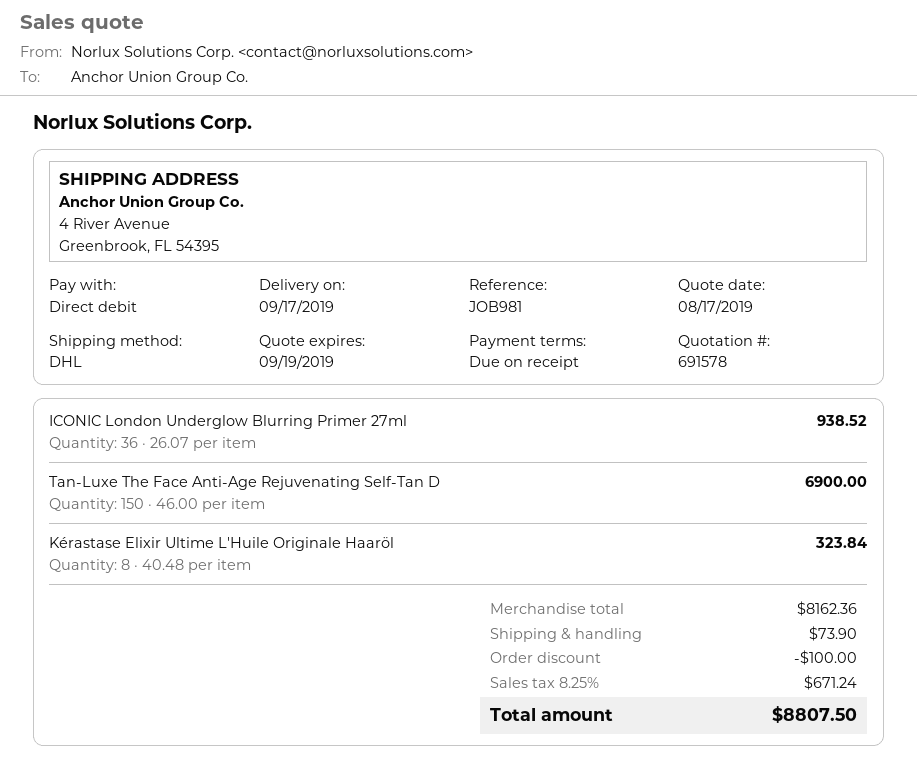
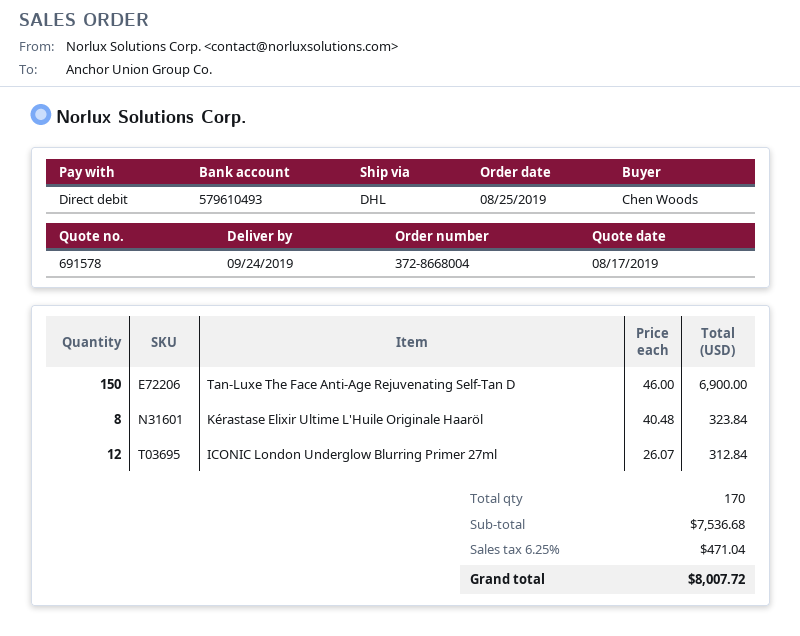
delivery date: 2019-09-17 -> 2019-09-24
ICONIC London Underglow Blurring Primer 27ml: 36 x 26.07 = 938.52 -> 12 x 26.07 = 312.84
subtotal: 8162.36 -> 7536.68
discount: 100.00 -> none
shipping: 73.90 -> none
tax: 8.25% = 671.24 -> 6.25% = 471.04
total: 8807.50 -> 8007.72

